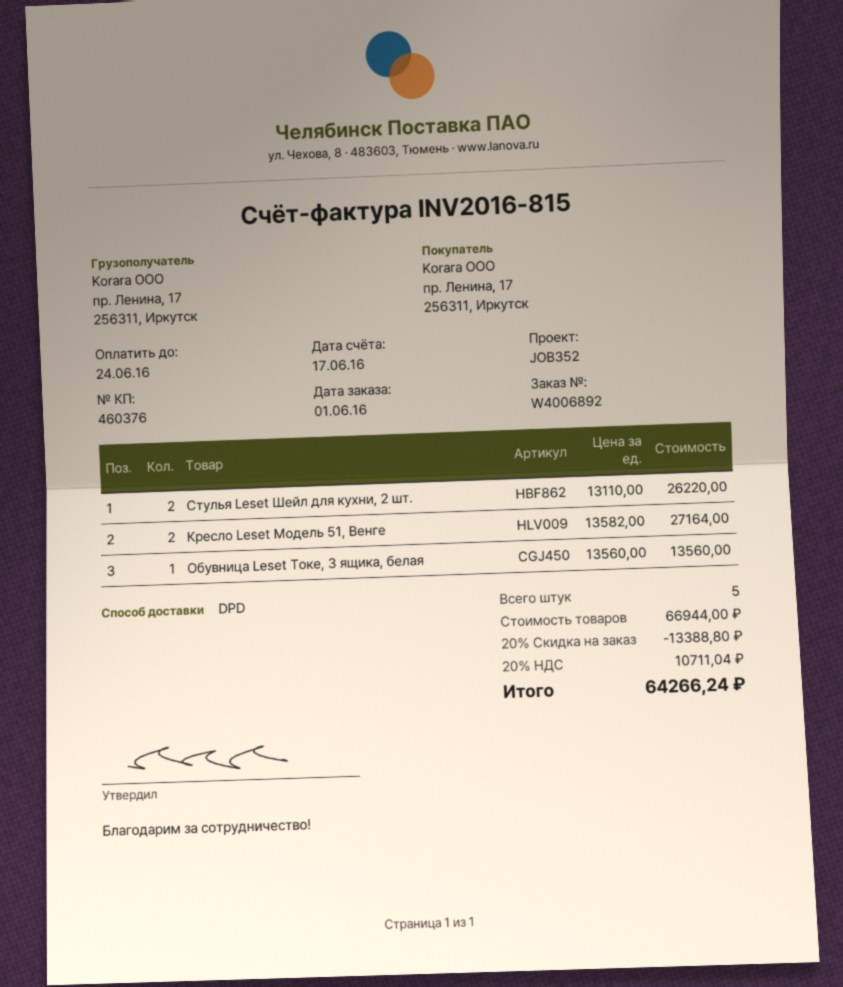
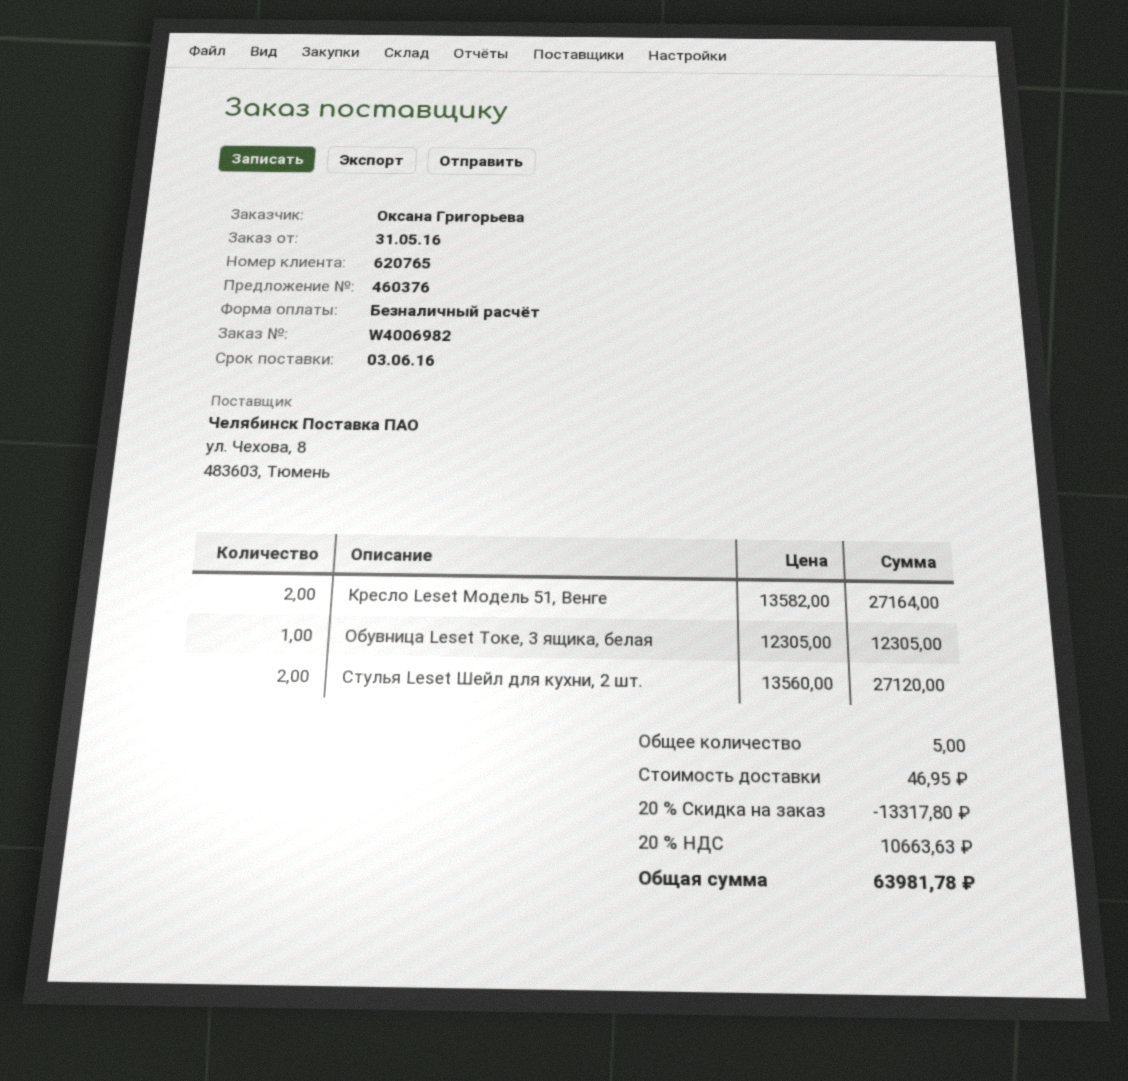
order number: W4006892 -> W4006982
order date: 2016-06-01 -> 2016-05-31
Стулья Leset Шейл для кухни, 2 шт.: 2 x 13110.00 = 26220.00 -> 2 x 13560.00 = 27120.00
Обувница Leset Токе, 3 ящика, белая: 1 x 13560.00 = 13560.00 -> 1 x 12305.00 = 12305.00
discount: 20% = 13388.80 -> 20% = 13317.80
shipping: none -> 46.95
tax: 20% = 10711.04 -> 20% = 10663.63
total: 64266.24 -> 63981.78

